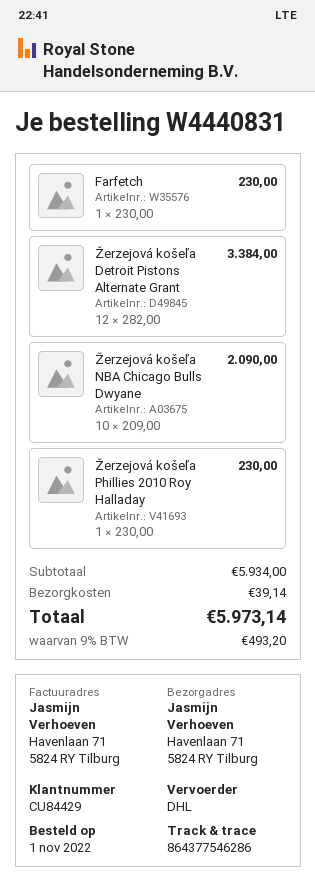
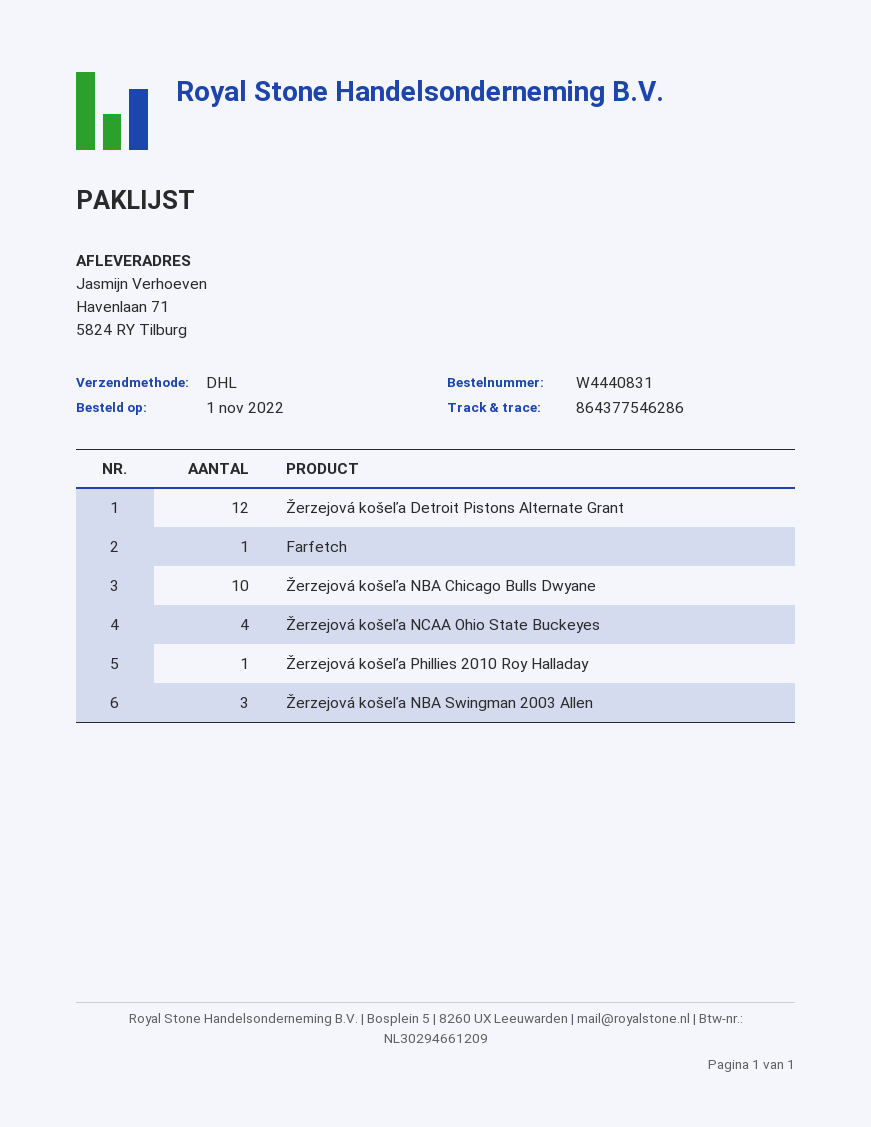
Žerzejová košeľa NCAA Ohio State Buckeyes: none -> 4
Žerzejová košeľa NBA Swingman 2003 Allen: none -> 3

